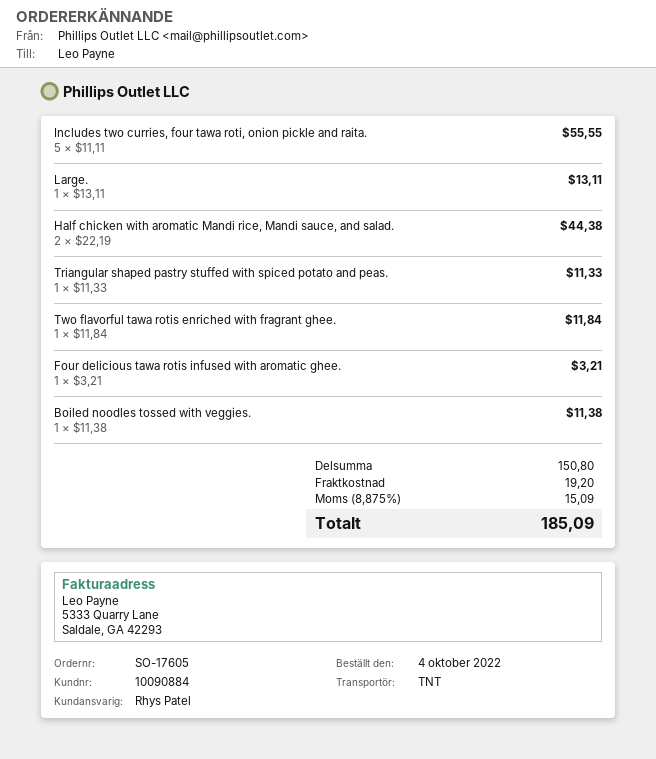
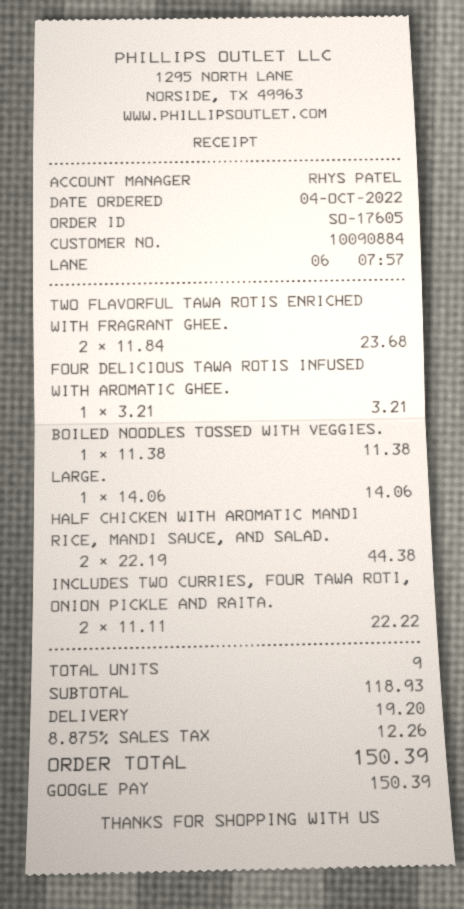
Includes two curries, four tawa roti, onion pickle and raita.: 5 x 11.11 = 55.55 -> 2 x 11.11 = 22.22
Large.: 1 x 13.11 = 13.11 -> 1 x 14.06 = 14.06
Triangular shaped pastry stuffed with spiced potato and peas.: 1 x 11.33 = 11.33 -> none
Two flavorful tawa rotis enriched with fragrant ghee.: 1 x 11.84 = 11.84 -> 2 x 11.84 = 23.68
subtotal: 150.80 -> 118.93
tax: 8.875% = 15.09 -> 8.875% = 12.26
total: 185.09 -> 150.39

